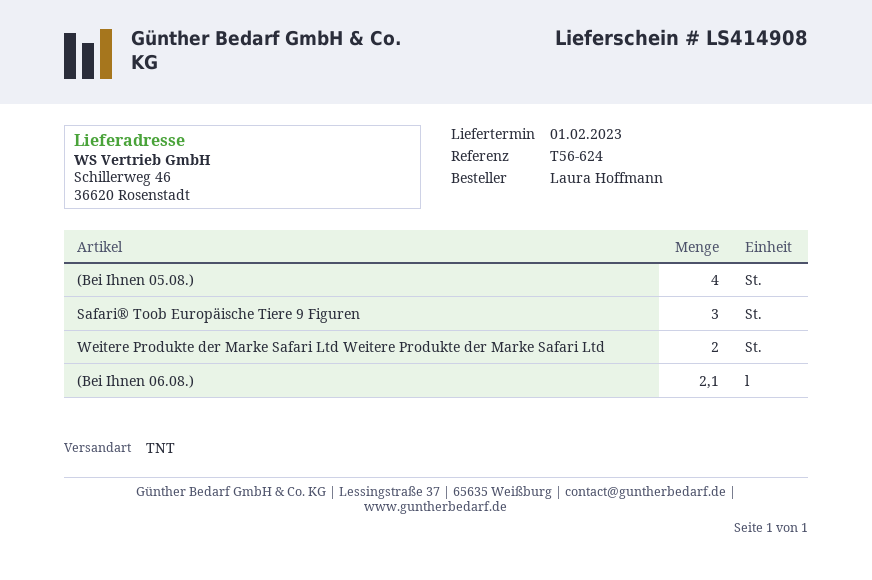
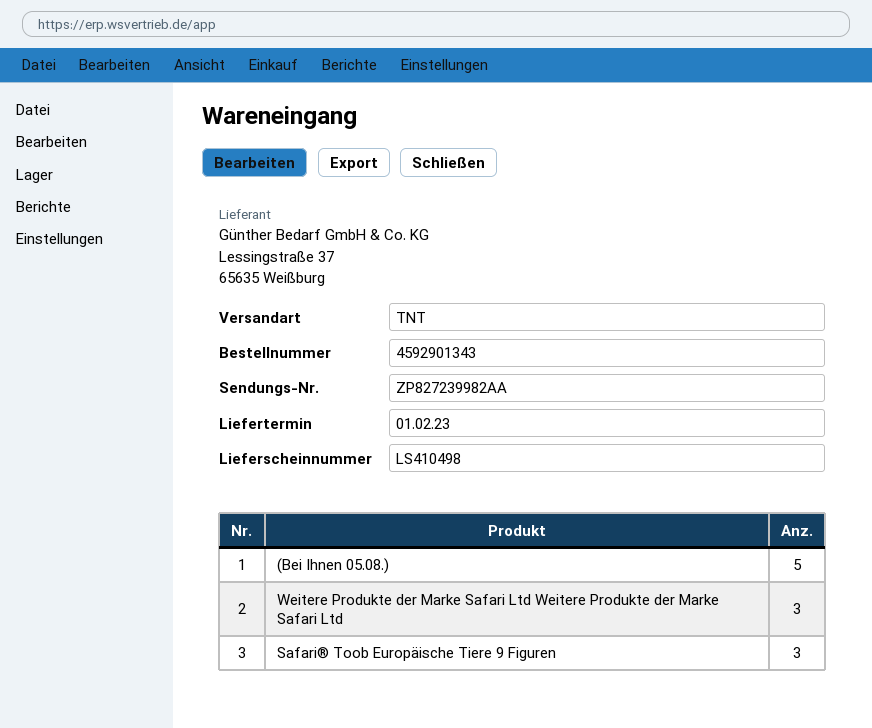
delivery note number: LS414908 -> LS410498
(Bei Ihnen 05.08.): 4 -> 5
Weitere Produkte der Marke Safari Ltd Weitere Produkte der Marke Safari Ltd: 2 -> 3
(Bei Ihnen 06.08.): 2.1 -> none

